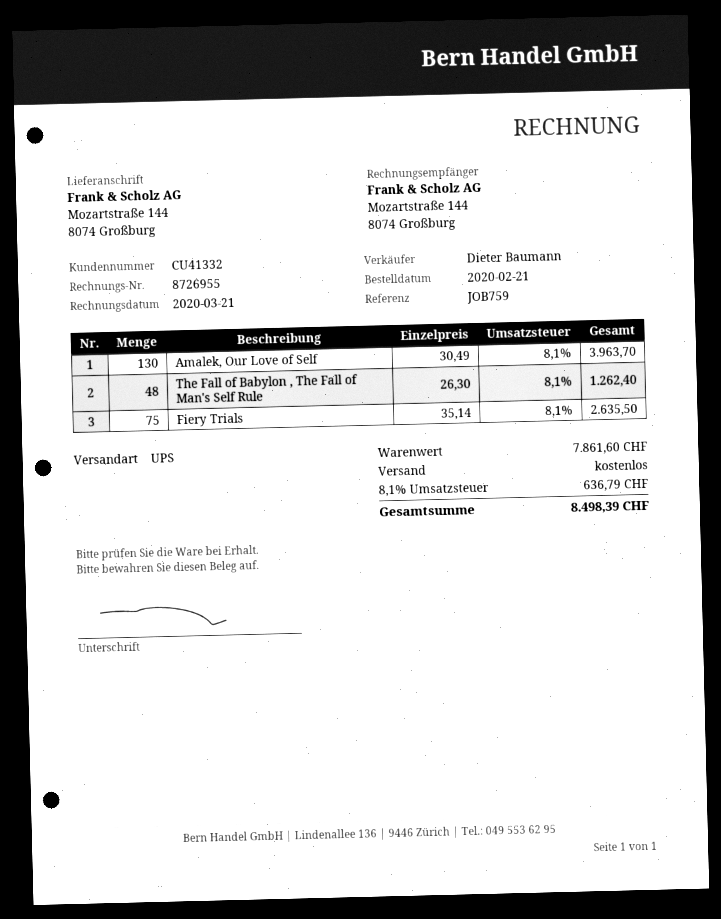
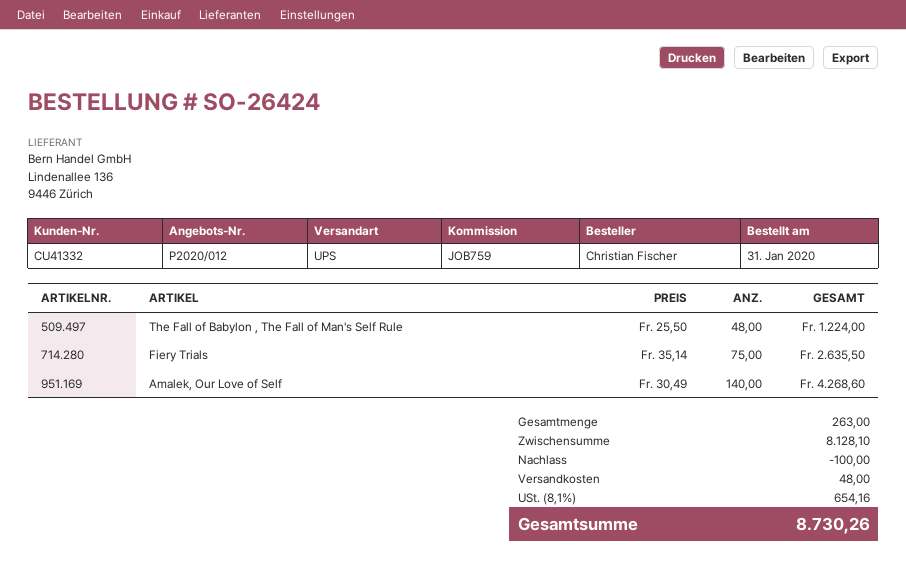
order date: 2020-02-21 -> 2020-01-31
Amalek, Our Love of Self: 130 x 30.49 = 3963.70 -> 140 x 30.49 = 4268.60
The Fall of Babylon , The Fall of Man's Self Rule: 48 x 26.30 = 1262.40 -> 48 x 25.50 = 1224.00
subtotal: 7861.60 -> 8128.10
discount: none -> 100.00
shipping: 0.00 -> 48.00
tax: 8.1% = 636.79 -> 8.1% = 654.16
total: 8498.39 -> 8730.26

